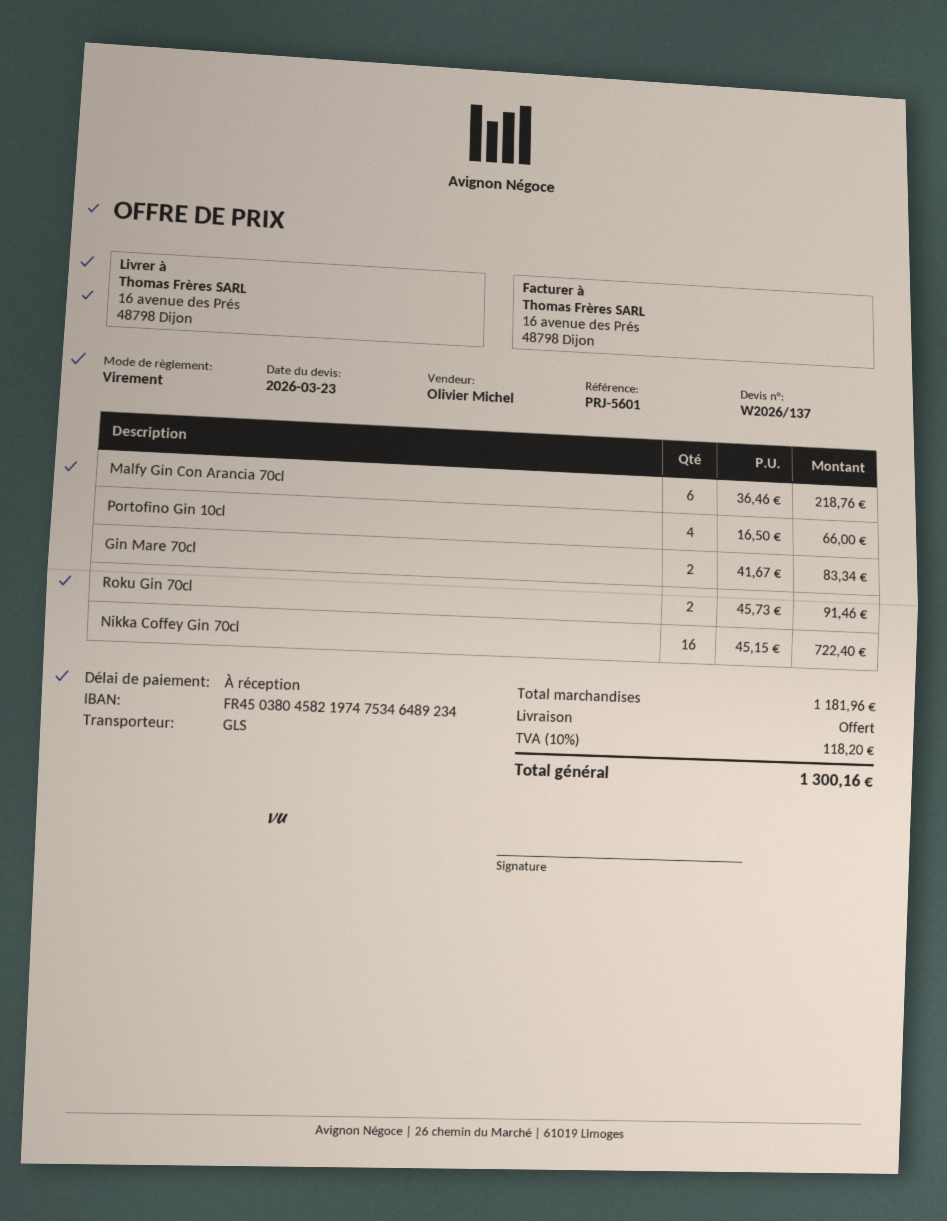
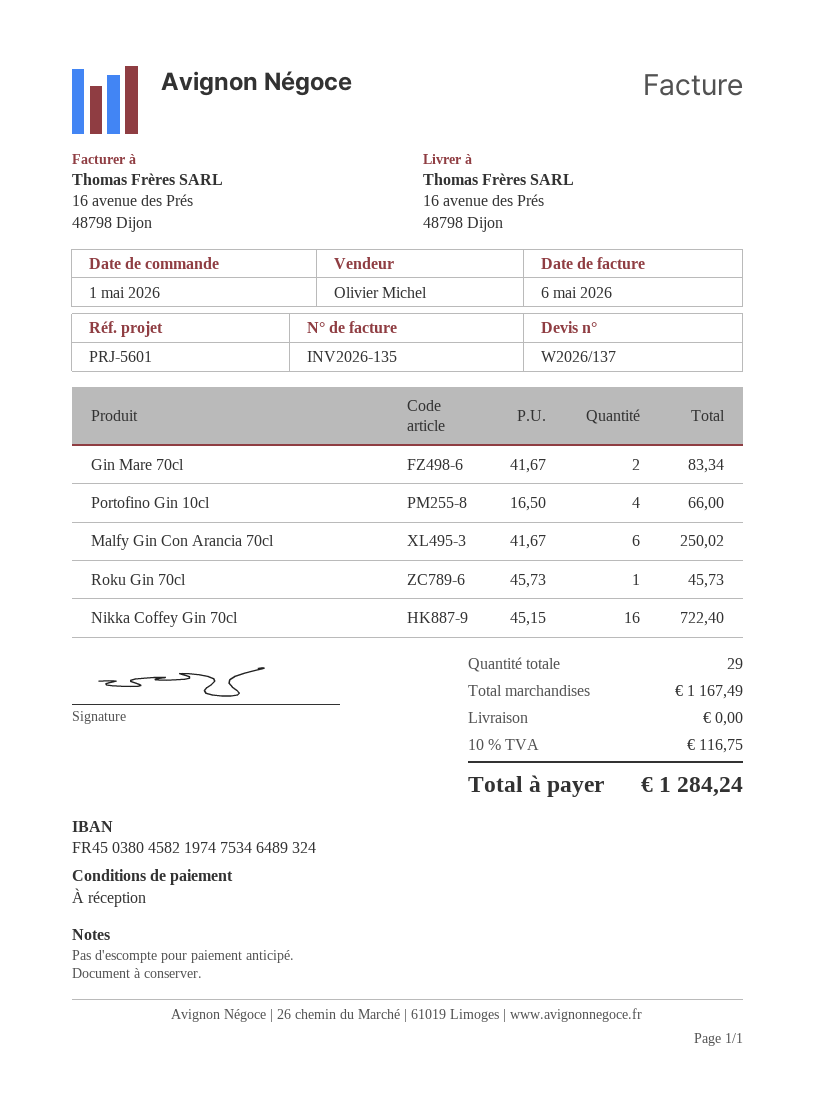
bank account: FR4503804582197475346489234 -> FR4503804582197475346489324
Malfy Gin Con Arancia 70cl: 6 x 36.46 = 218.76 -> 6 x 41.67 = 250.02
Roku Gin 70cl: 2 x 45.73 = 91.46 -> 1 x 45.73 = 45.73
subtotal: 1181.96 -> 1167.49
tax: 10% = 118.20 -> 10% = 116.75
total: 1300.16 -> 1284.24

